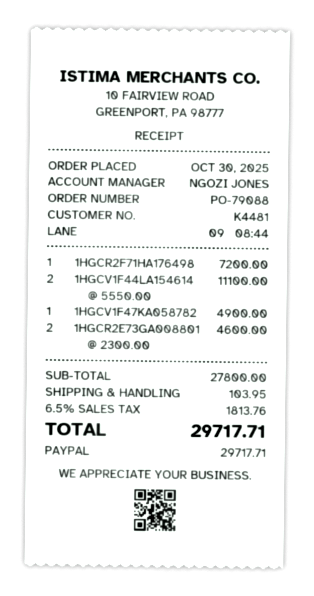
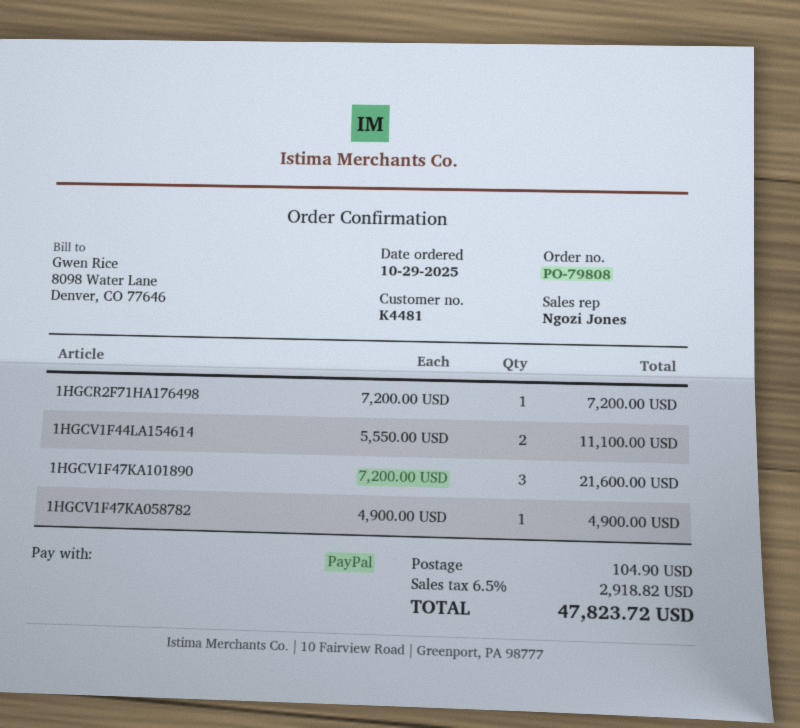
order number: PO-79088 -> PO-79808
order date: 2025-10-30 -> 2025-10-29
1HGCR2E73GA008801: 2 x 2300.00 = 4600.00 -> none
1HGCV1F47KA101890: none -> 3 x 7200.00 = 21600.00
shipping: 103.95 -> 104.90
tax: 6.5% = 1813.76 -> 6.5% = 2918.82
total: 29717.71 -> 47823.72

